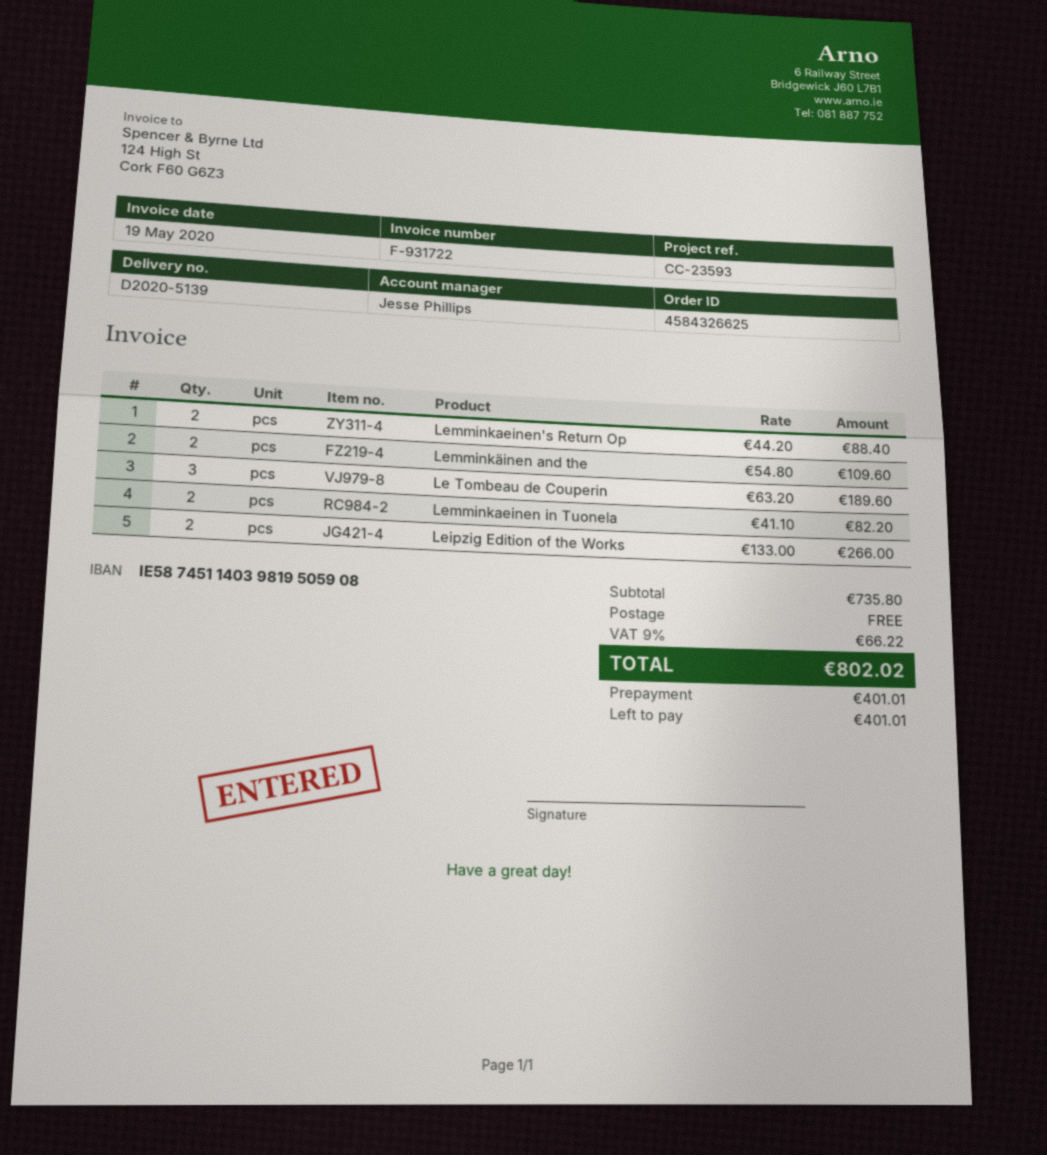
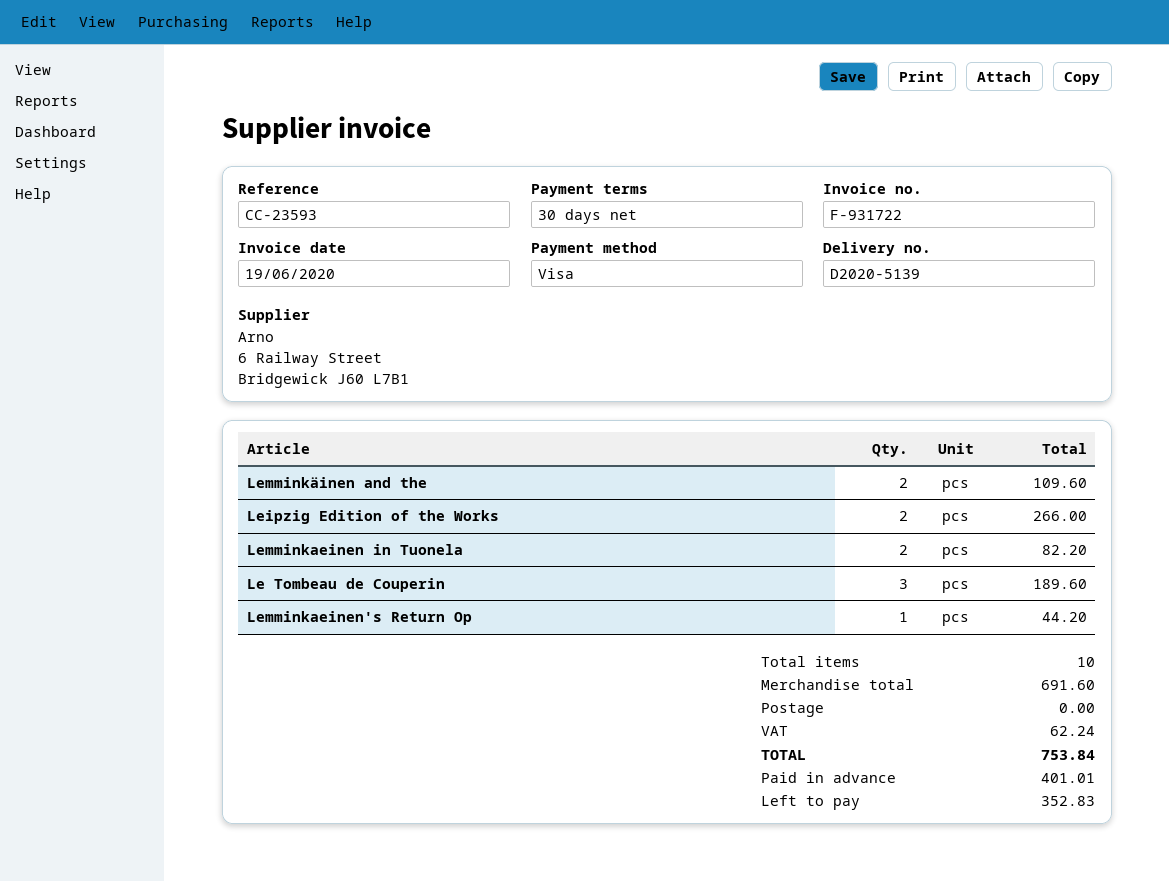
invoice date: 2020-05-19 -> 2020-06-19
Lemminkaeinen's Return Op: 2 for 88.40 -> 1 for 44.20
subtotal: 735.80 -> 691.60
tax: 66.22 -> 62.24
total: 802.02 -> 753.84
balance: 401.01 -> 352.83

